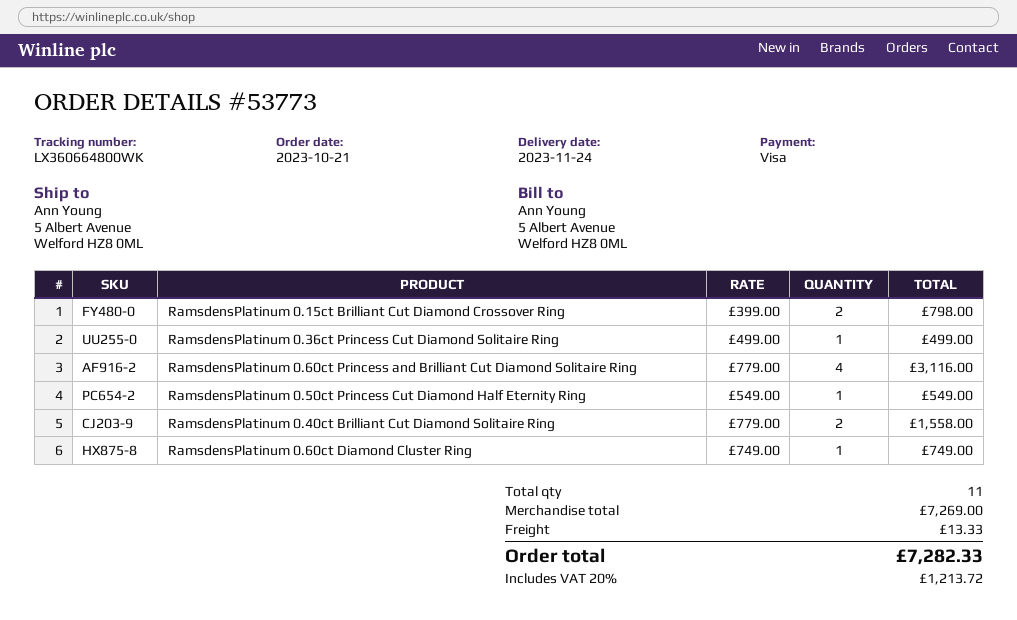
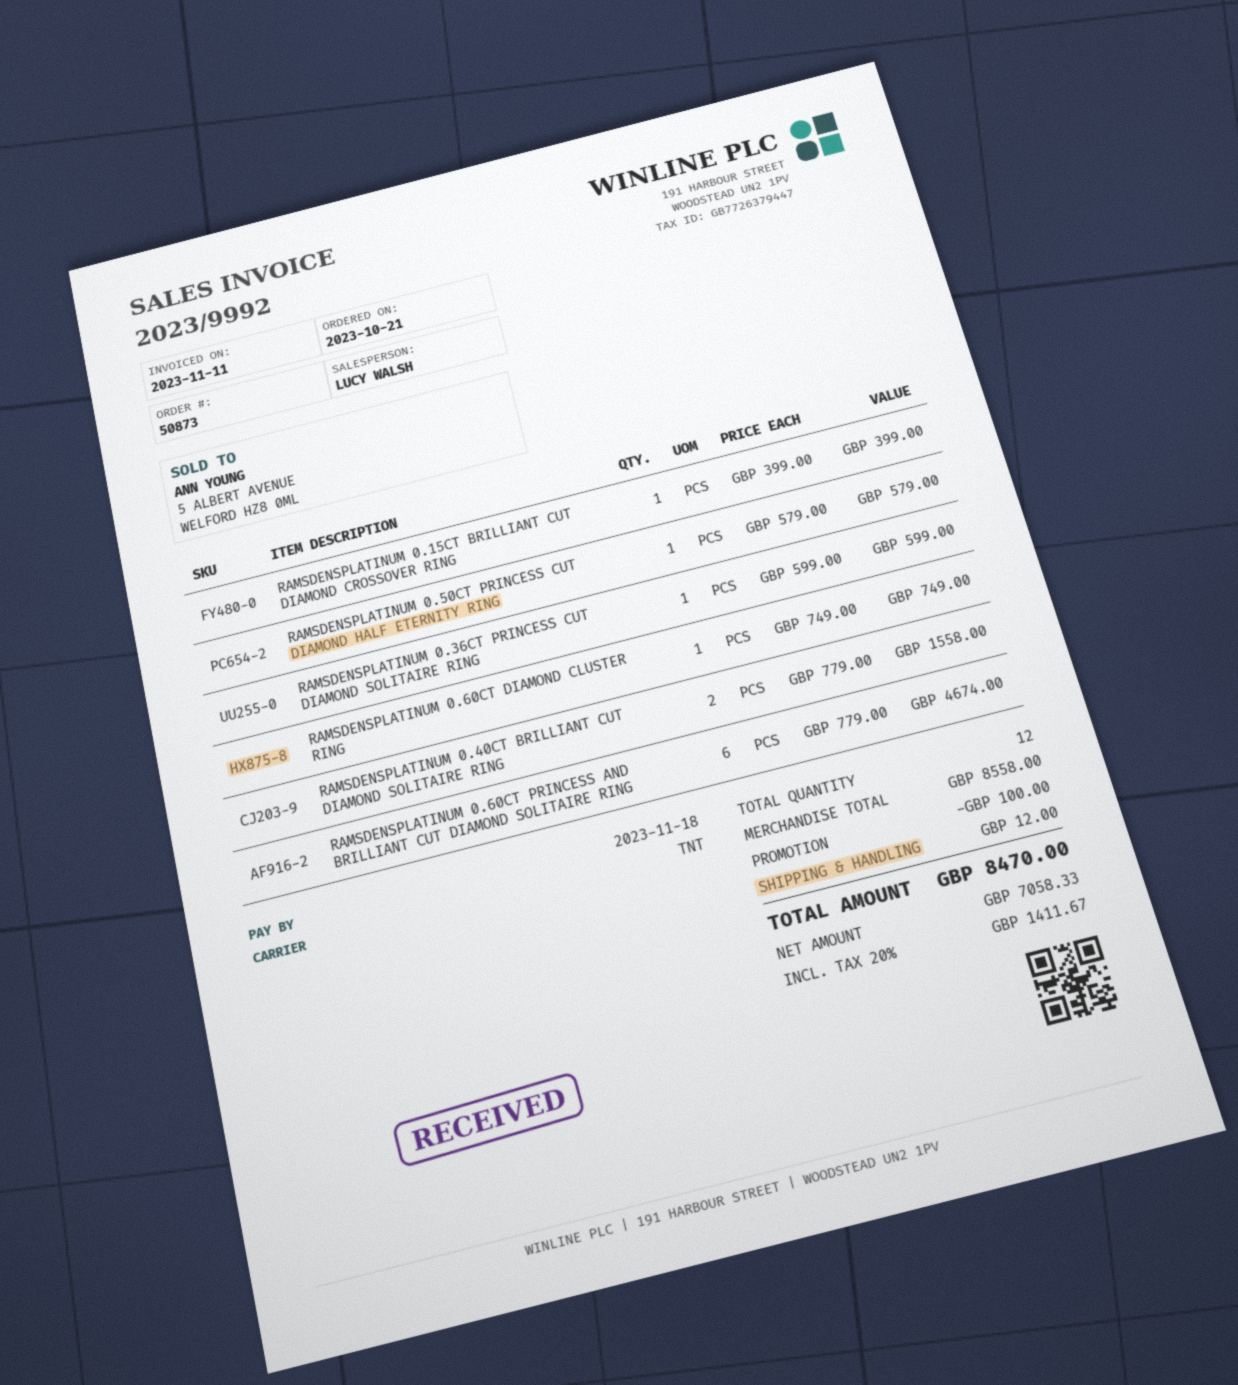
order number: 53773 -> 50873
RamsdensPlatinum 0.15ct Brilliant Cut Diamond Crossover Ring: 2 x 399.00 = 798.00 -> 1 x 399.00 = 399.00
RamsdensPlatinum 0.36ct Princess Cut Diamond Solitaire Ring: 1 x 499.00 = 499.00 -> 1 x 599.00 = 599.00
RamsdensPlatinum 0.60ct Princess and Brilliant Cut Diamond Solitaire Ring: 4 x 779.00 = 3116.00 -> 6 x 779.00 = 4674.00
RamsdensPlatinum 0.50ct Princess Cut Diamond Half Eternity Ring: 1 x 549.00 = 549.00 -> 1 x 579.00 = 579.00
total quantity: 11 -> 12
subtotal: 7269.00 -> 8558.00
discount: none -> 100.00
shipping: 13.33 -> 12.00
tax: 20% = 1213.72 -> 20% = 1411.67
total: 7282.33 -> 8470.00

